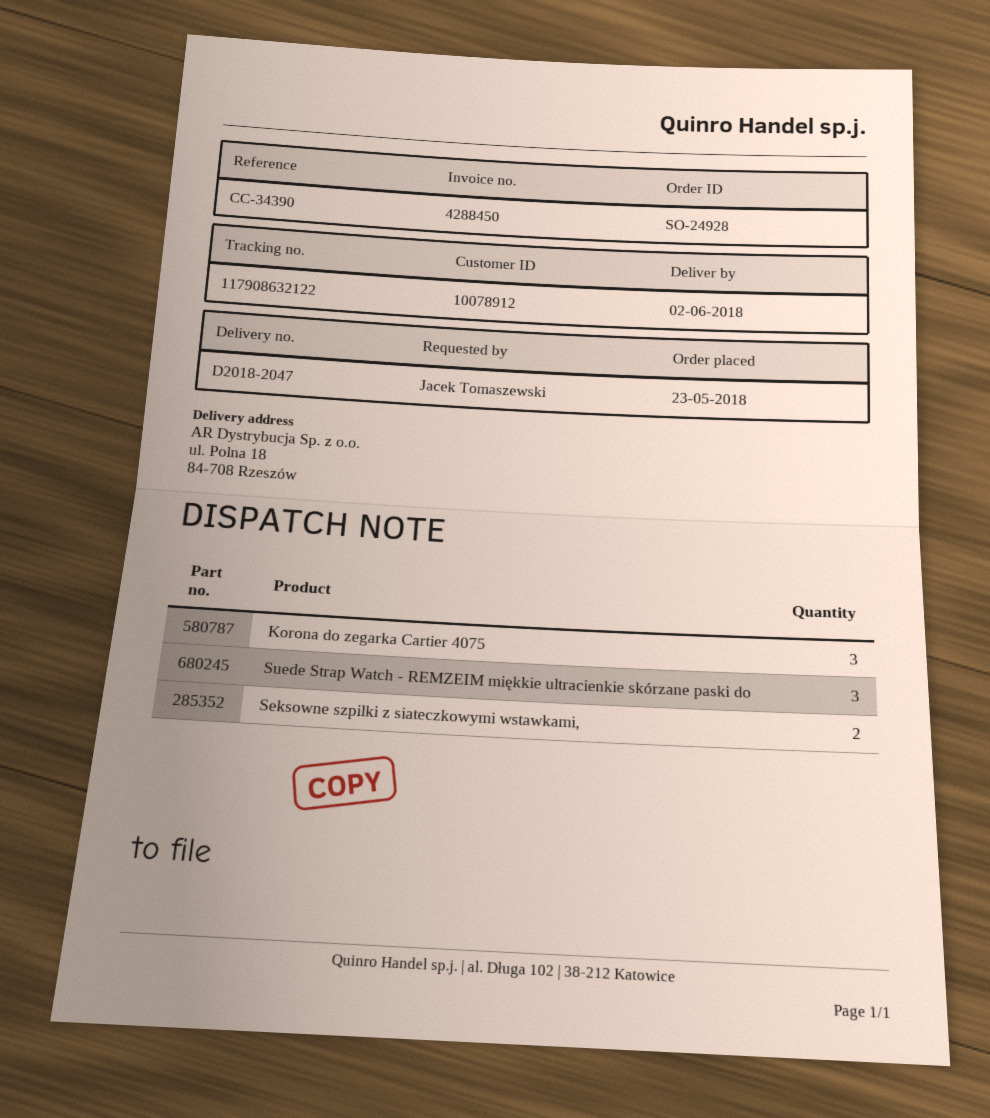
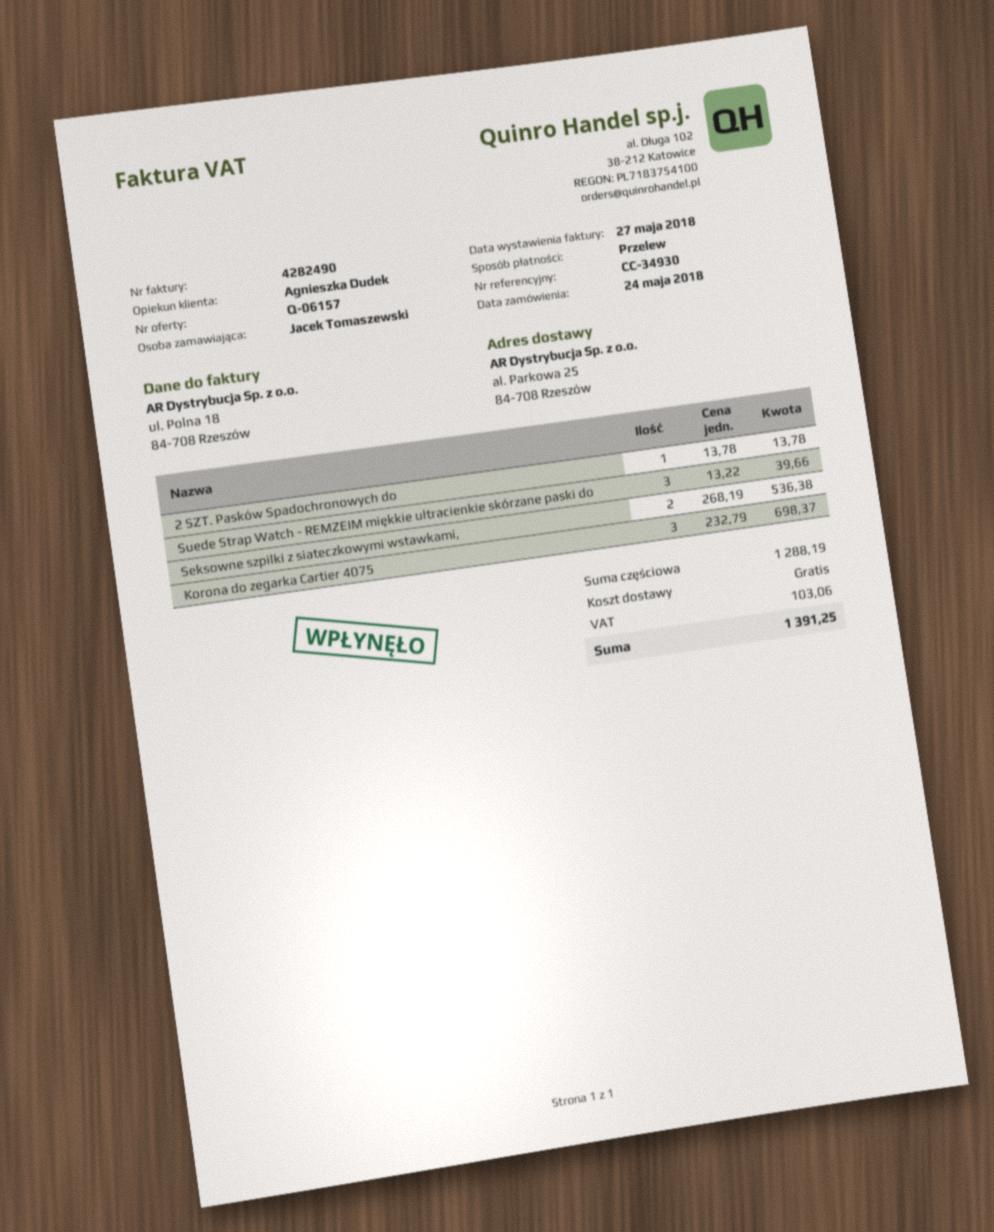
order date: 2018-05-23 -> 2018-05-24
invoice number: 4288450 -> 4282490
reference: CC-34390 -> CC-34930
ship to: ul. Polna 18, 84-708 Rzeszów -> al. Parkowa 25, 84-708 Rzeszów
2 SZT. Pasków Spadochronowych do: none -> 1

